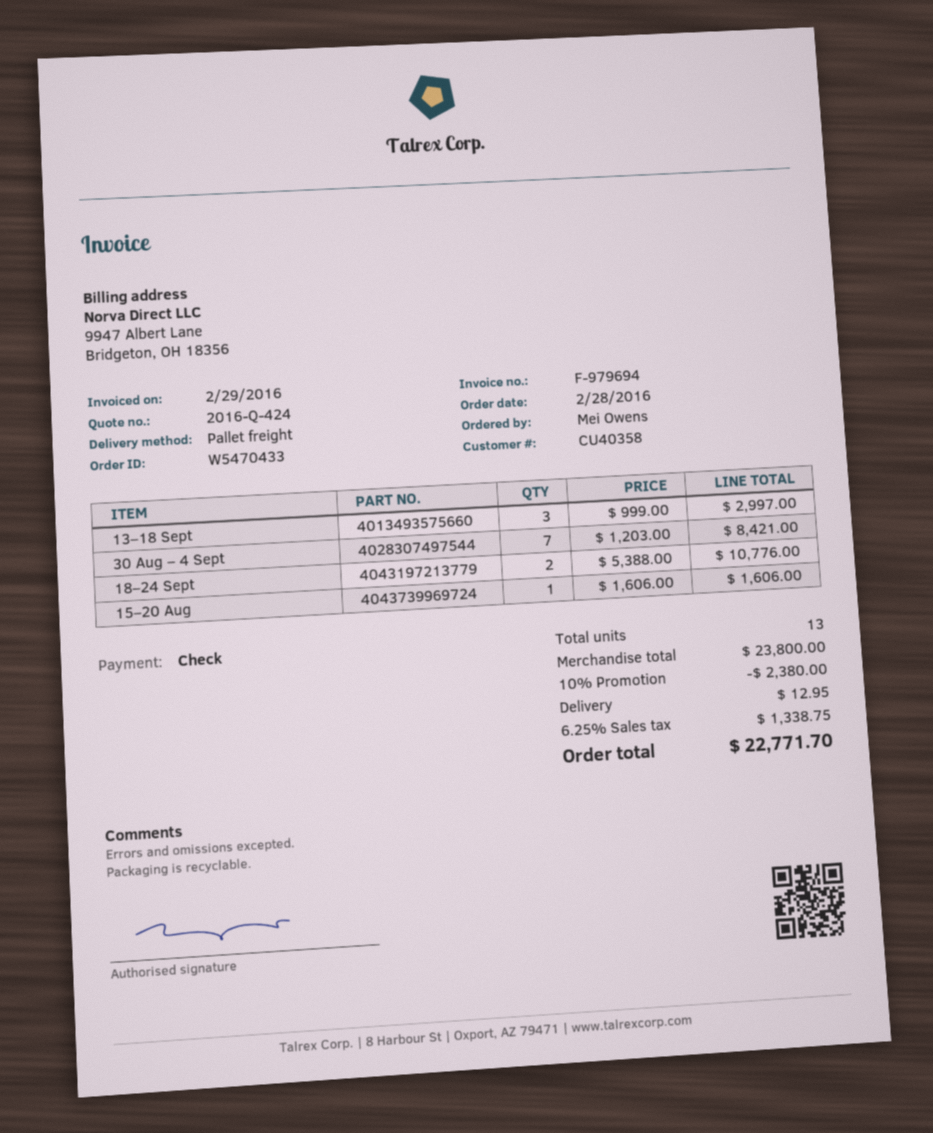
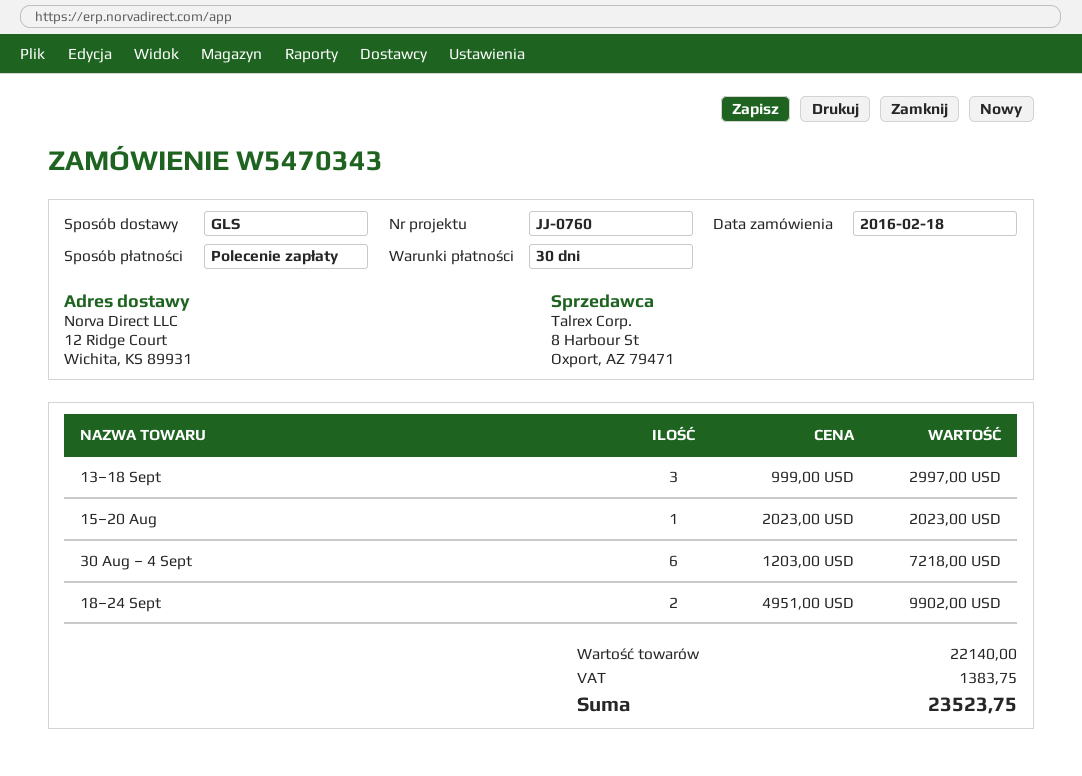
order number: W5470433 -> W5470343
order date: 2016-02-28 -> 2016-02-18
payment method: cheque -> direct debit
shipping method: pallet freight -> GLS
30 Aug – 4 Sept: 7 x 1203.00 = 8421.00 -> 6 x 1203.00 = 7218.00
18–24 Sept: 2 x 5388.00 = 10776.00 -> 2 x 4951.00 = 9902.00
15–20 Aug: 1 x 1606.00 = 1606.00 -> 1 x 2023.00 = 2023.00
subtotal: 23800.00 -> 22140.00
discount: 10% = 2380.00 -> none
shipping: 12.95 -> none
tax: 1338.75 -> 1383.75
total: 22771.70 -> 23523.75

